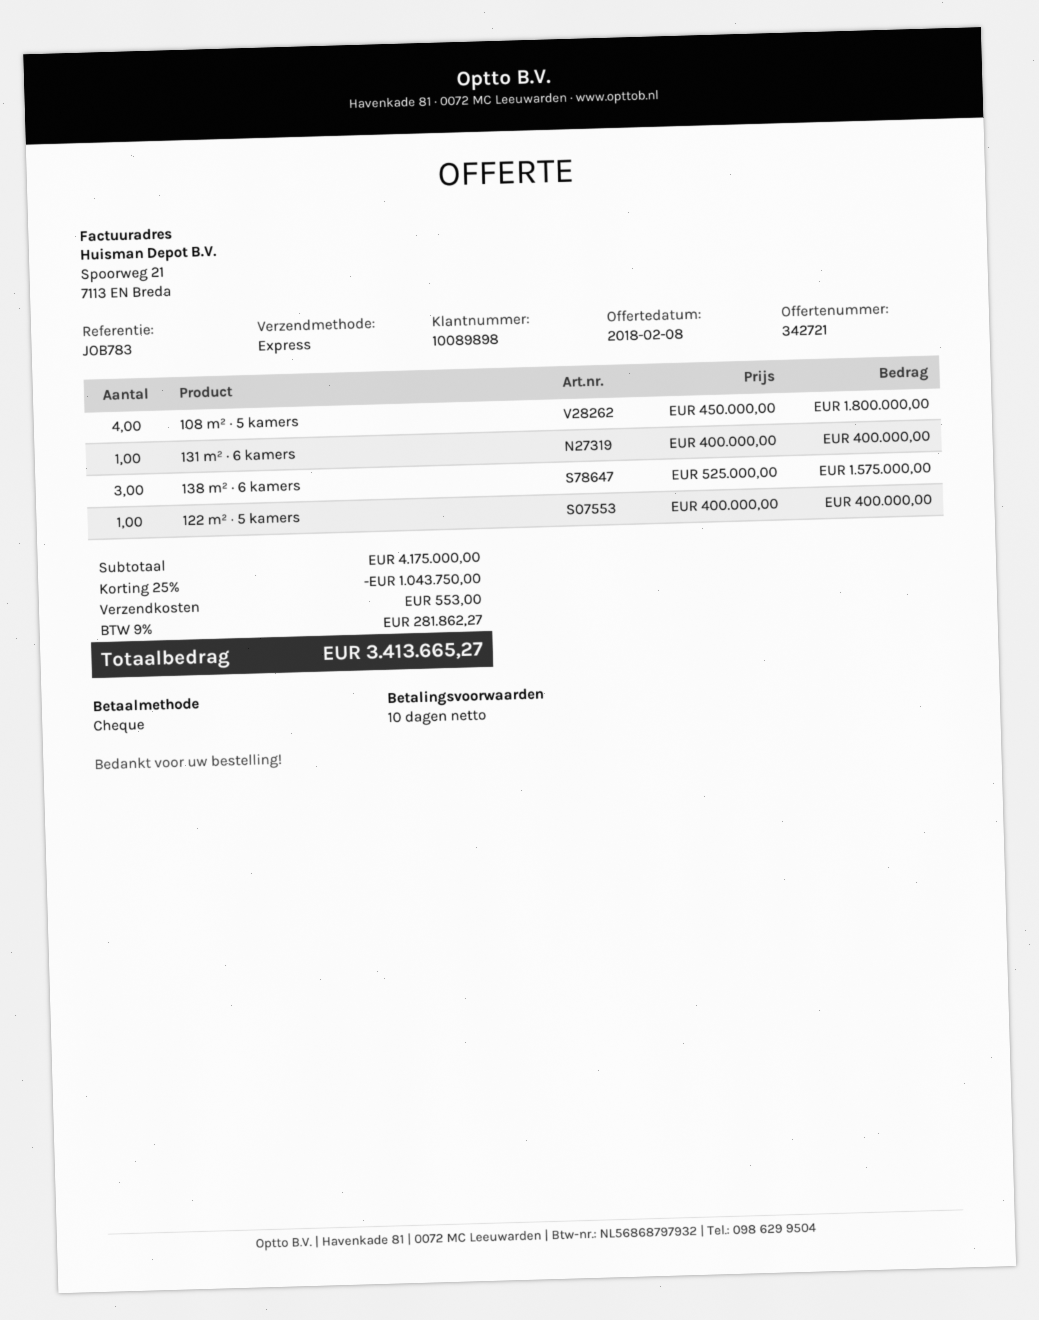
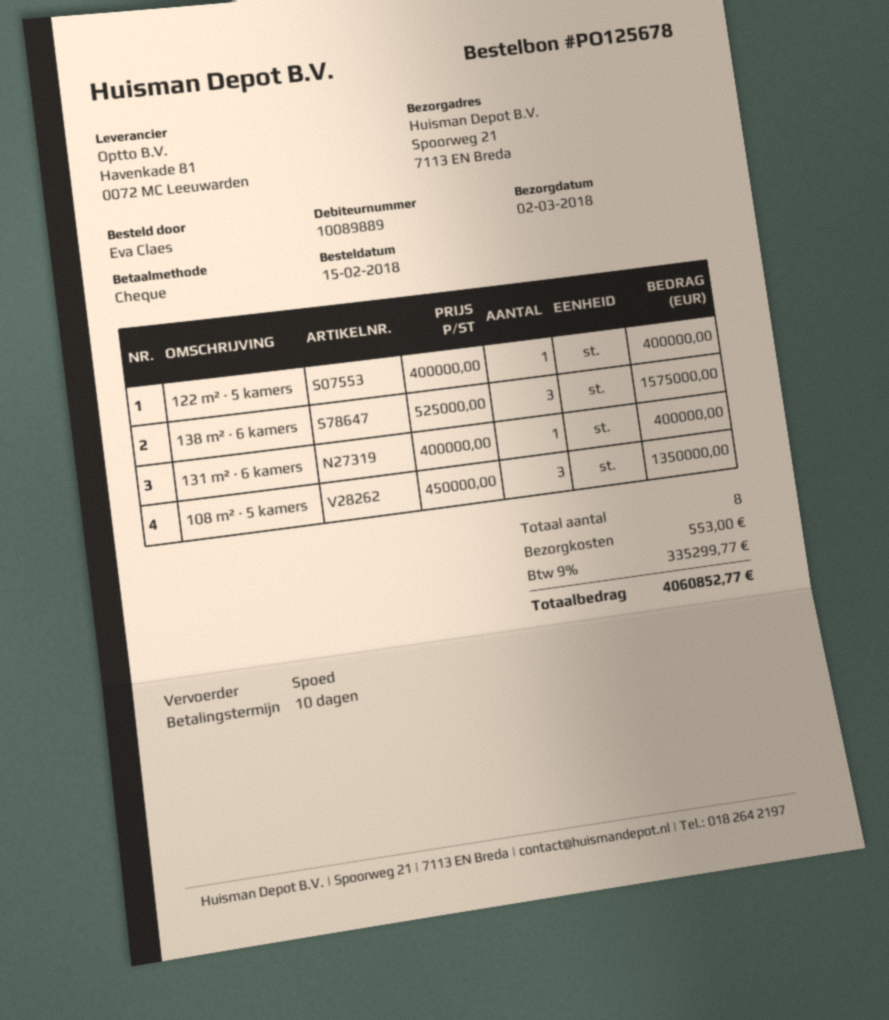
customer number: 10089898 -> 10089889
108 m² · 5 kamers: 4 x 450000.00 = 1800000.00 -> 3 x 450000.00 = 1350000.00
discount: 25% = 1043750.00 -> none
tax: 9% = 281862.27 -> 9% = 335299.77
total: 3413665.27 -> 4060852.77

